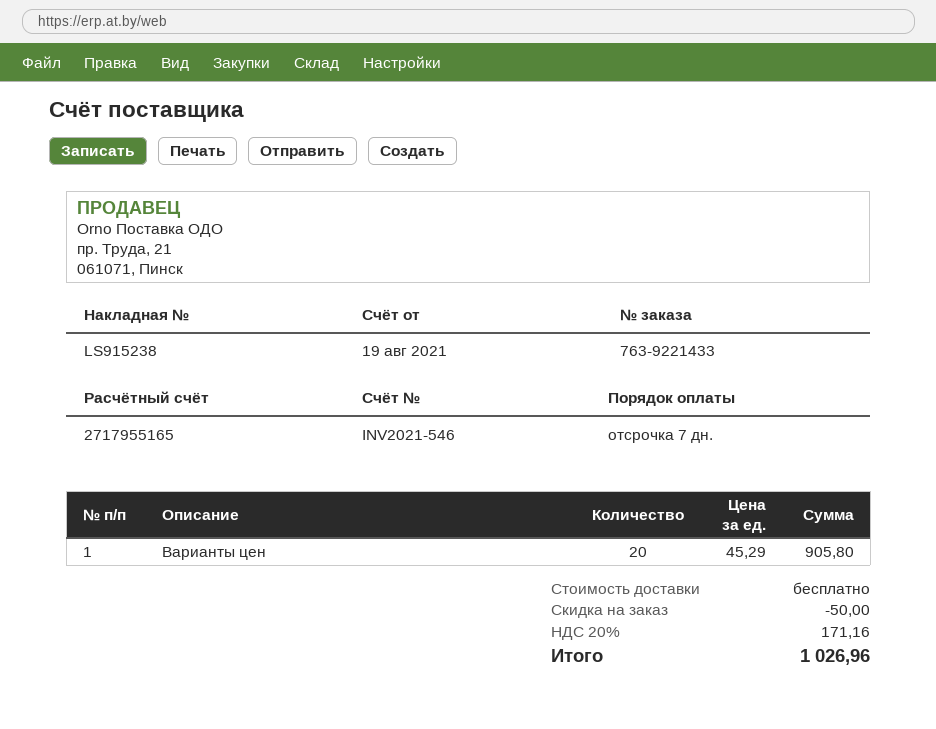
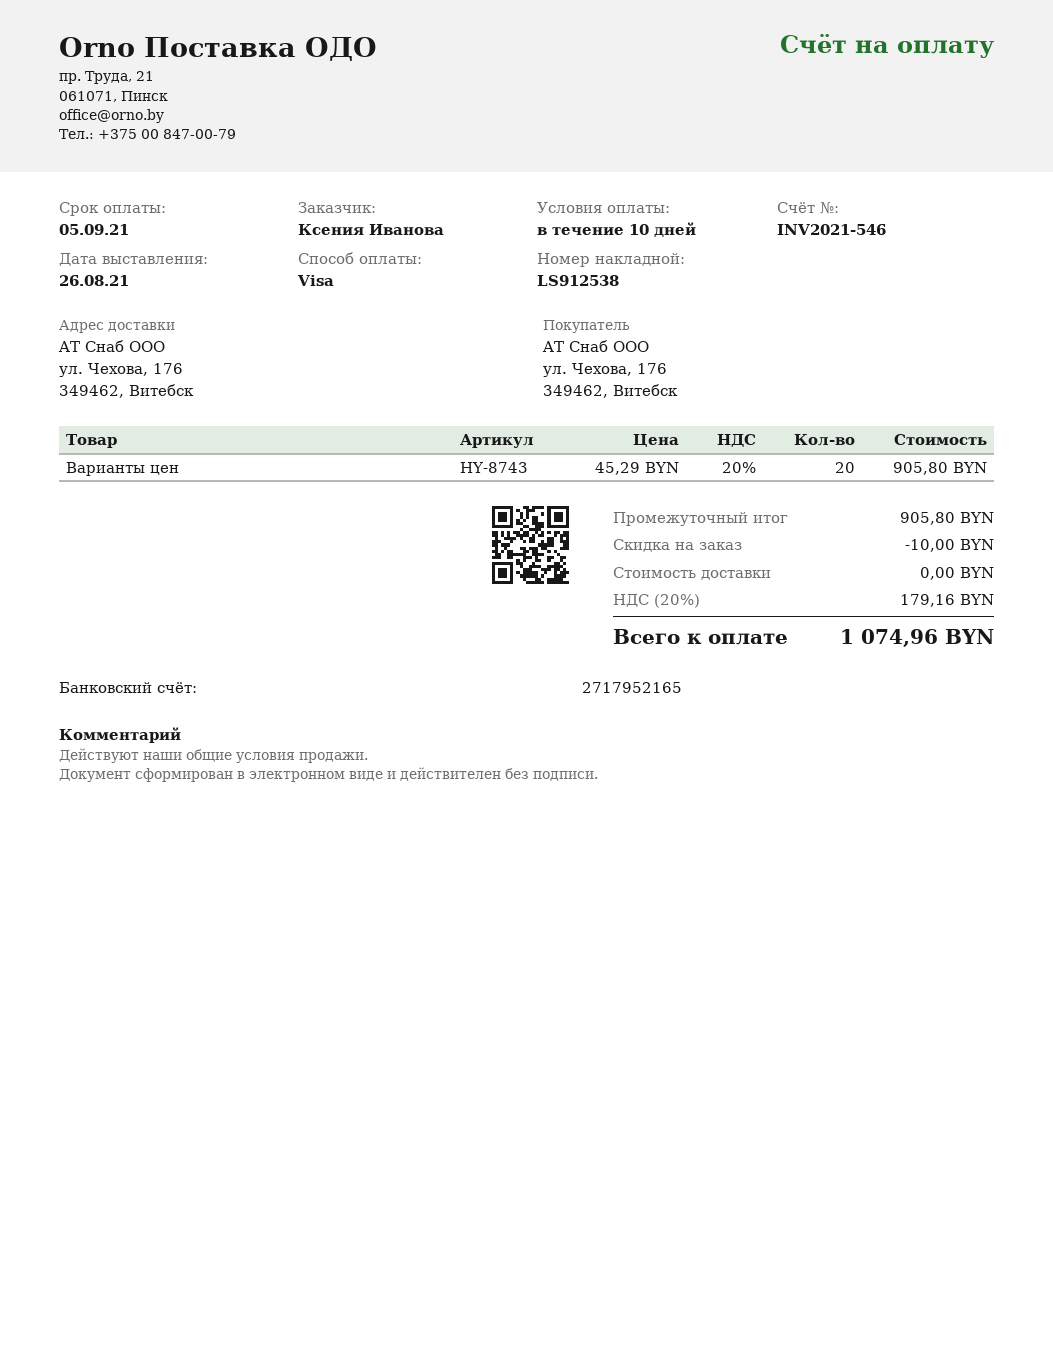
delivery note number: LS915238 -> LS912538
invoice date: 2021-08-19 -> 2021-08-26
payment terms: 7 days -> 10 days
bank account: 2717955165 -> 2717952165
discount: 50.00 -> 10.00
tax: 20% = 171.16 -> 20% = 179.16
total: 1026.96 -> 1074.96

